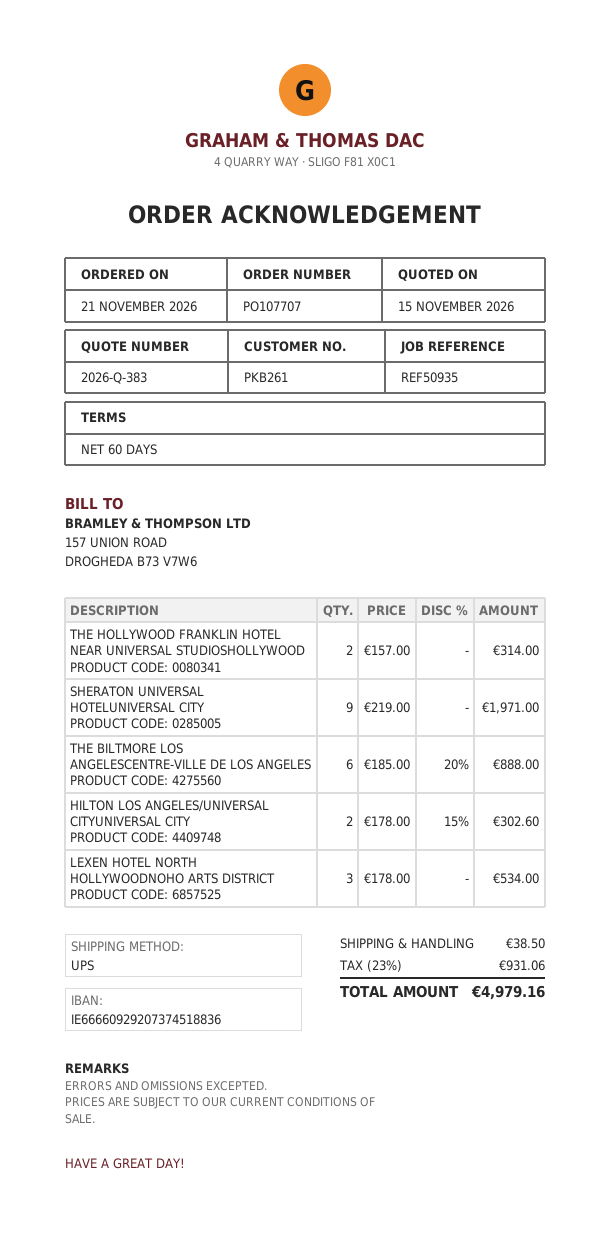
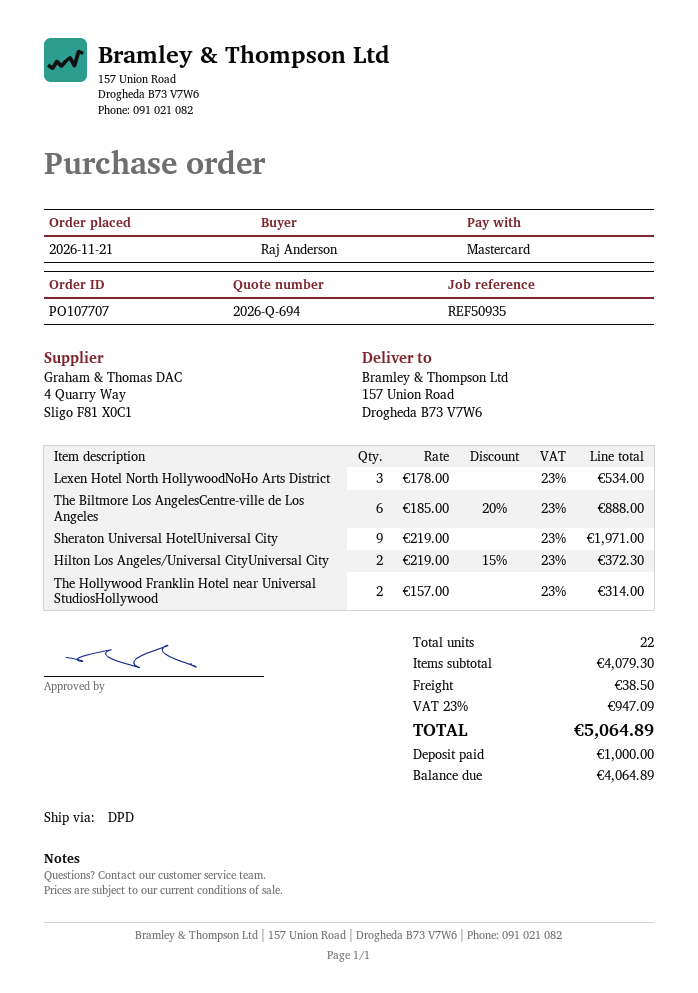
quote number: 2026-Q-383 -> 2026-Q-694
shipping method: UPS -> DPD
HILTON LOS ANGELES/UNIVERSAL CITYUNIVERSAL CITY: 2 x 178.00 - 15% = 302.60 -> 2 x 219.00 - 15% = 372.30
tax: 23% = 931.06 -> 23% = 947.09
total: 4979.16 -> 5064.89

